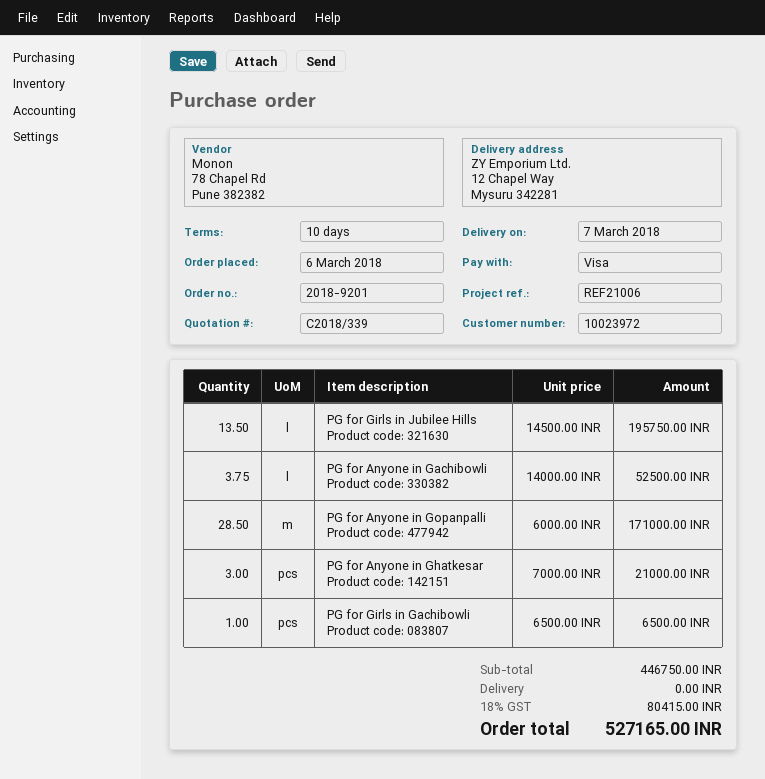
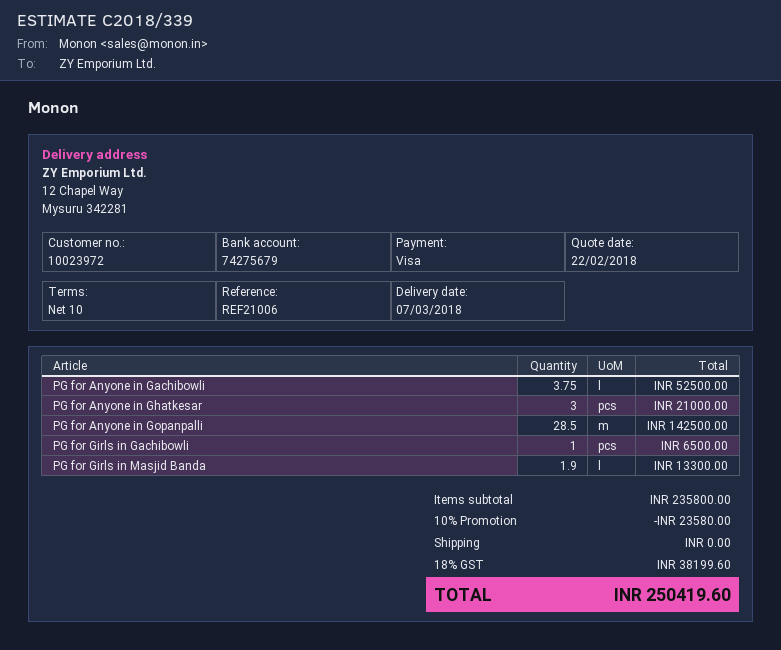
PG for Girls in Jubilee Hills: 13.5 for 195750.00 -> none
PG for Anyone in Gopanpalli: 28.5 for 171000.00 -> 28.5 for 142500.00
PG for Girls in Masjid Banda: none -> 1.9 for 13300.00
subtotal: 446750.00 -> 235800.00
discount: none -> 10% = 23580.00
tax: 18% = 80415.00 -> 18% = 38199.60
total: 527165.00 -> 250419.60

